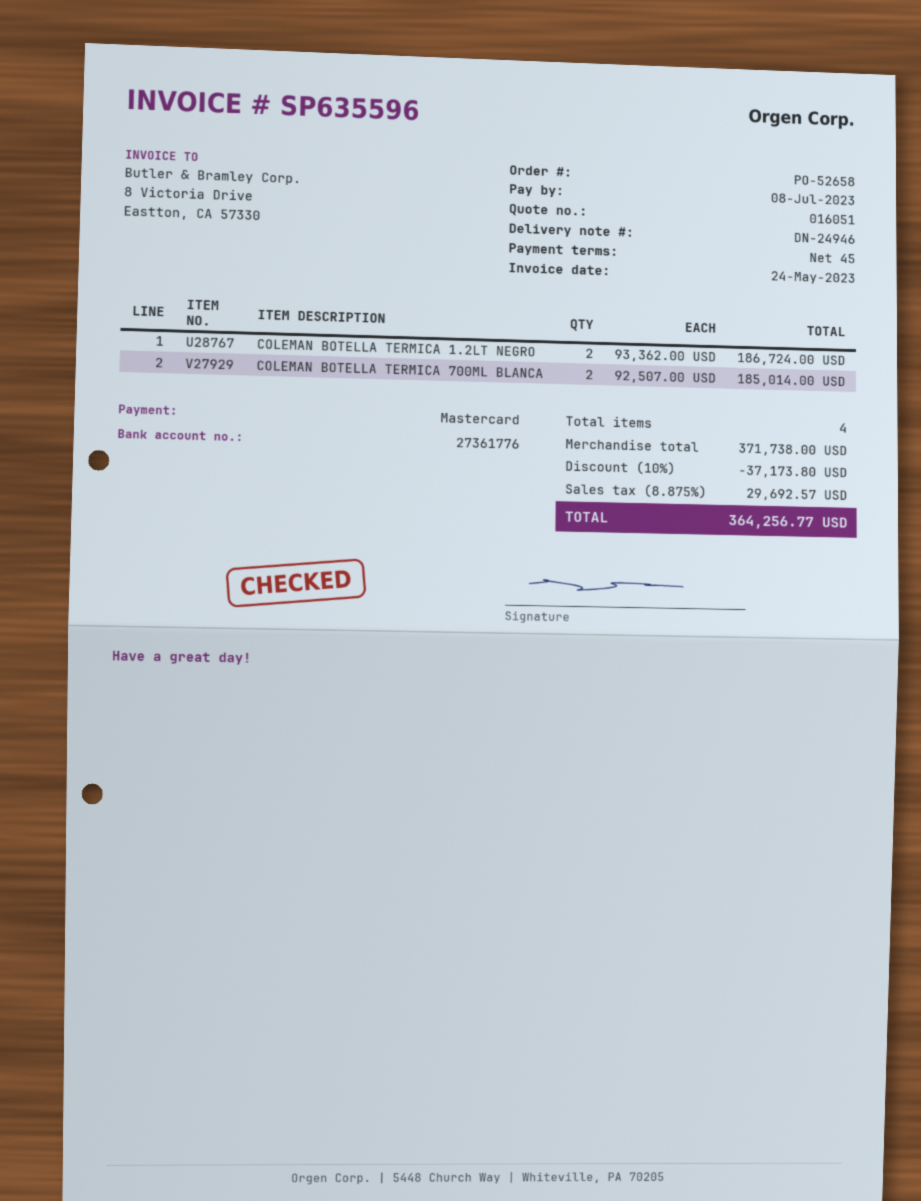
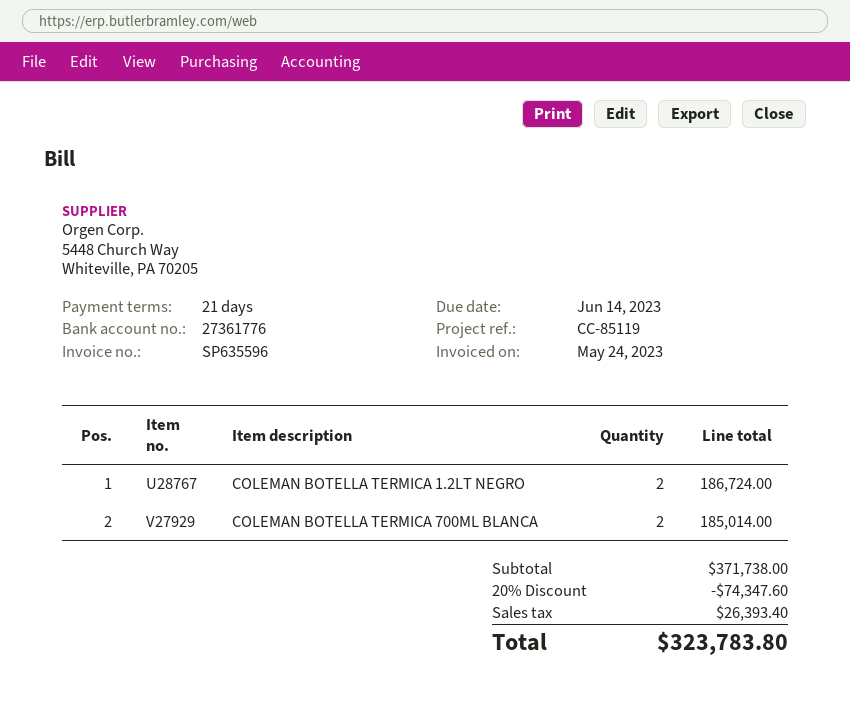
payment terms: 45 days -> 21 days
due date: 2023-07-08 -> 2023-06-14
discount: 10% = 37173.80 -> 20% = 74347.60
tax: 29692.57 -> 26393.40
total: 364256.77 -> 323783.80

